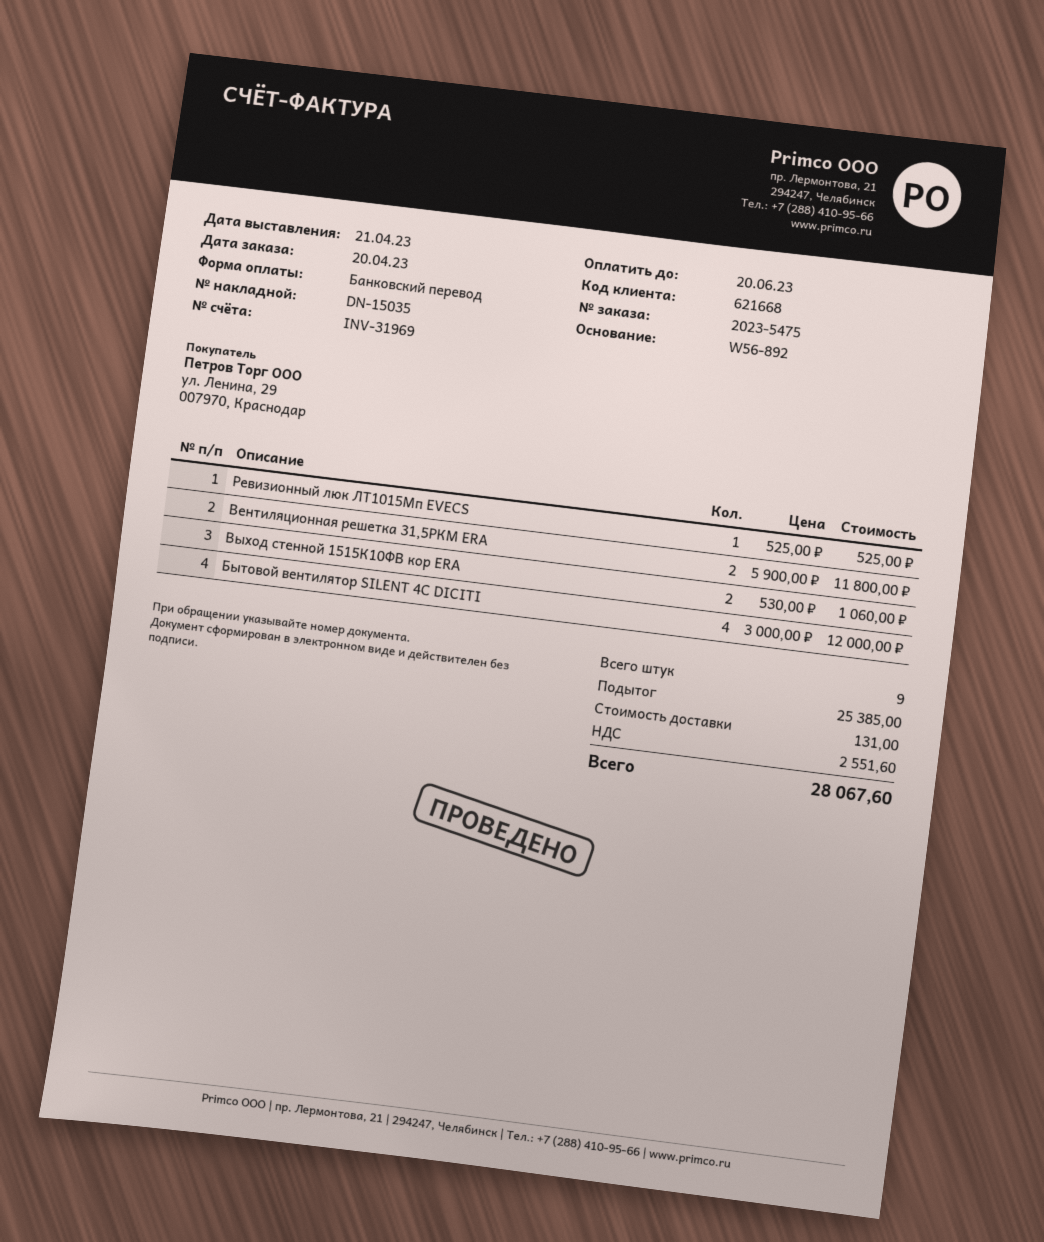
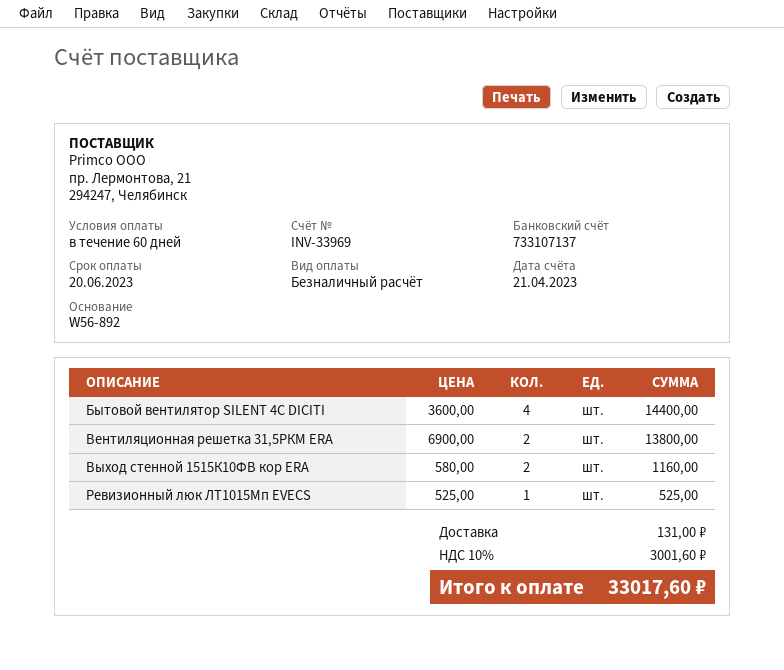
invoice number: INV-31969 -> INV-33969
Вентиляционная решетка 31,5РКМ ERA: 2 x 5900.00 = 11800.00 -> 2 x 6900.00 = 13800.00
Выход стенной 1515К10ФВ кор ERA: 2 x 530.00 = 1060.00 -> 2 x 580.00 = 1160.00
Бытовой вентилятор SILENT 4C DICITI: 4 x 3000.00 = 12000.00 -> 4 x 3600.00 = 14400.00
tax: 2551.60 -> 3001.60
total: 28067.60 -> 33017.60

